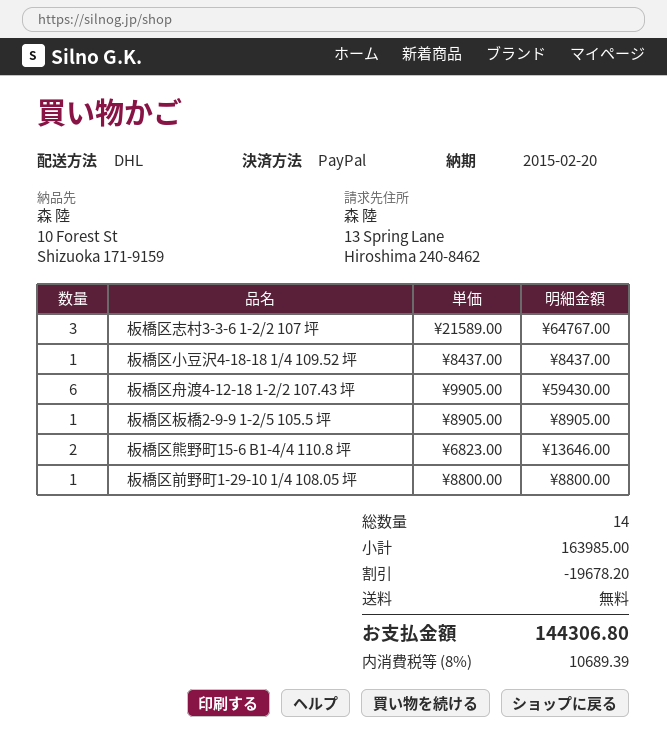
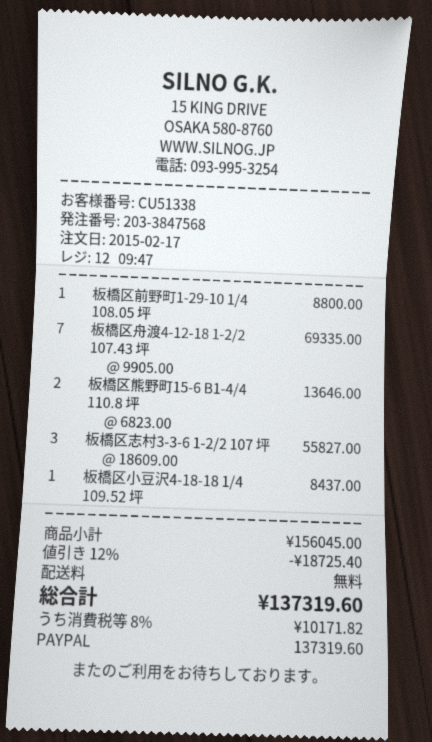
板橋区志村3-3-6 1-2/2 107 坪: 3 x 21589.00 = 64767.00 -> 3 x 18609.00 = 55827.00
板橋区舟渡4-12-18 1-2/2 107.43 坪: 6 x 9905.00 = 59430.00 -> 7 x 9905.00 = 69335.00
板橋区板橋2-9-9 1-2/5 105.5 坪: 1 x 8905.00 = 8905.00 -> none
subtotal: 163985.00 -> 156045.00
discount: 19678.20 -> 18725.40
tax: 8% = 10689.39 -> 8% = 10171.82
total: 144306.80 -> 137319.60

